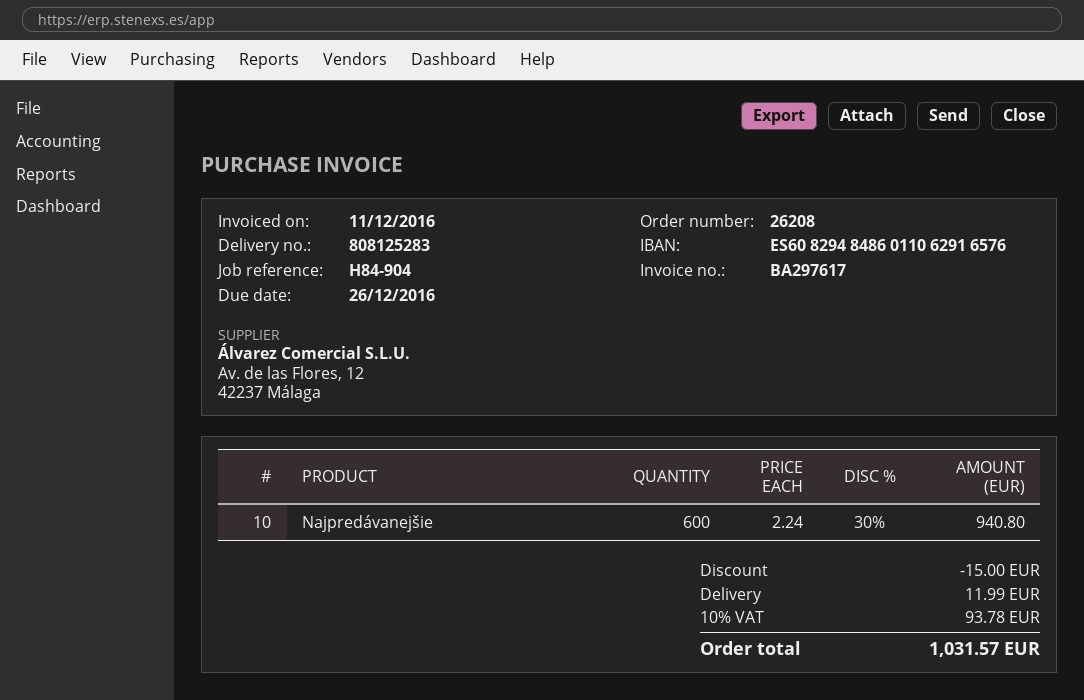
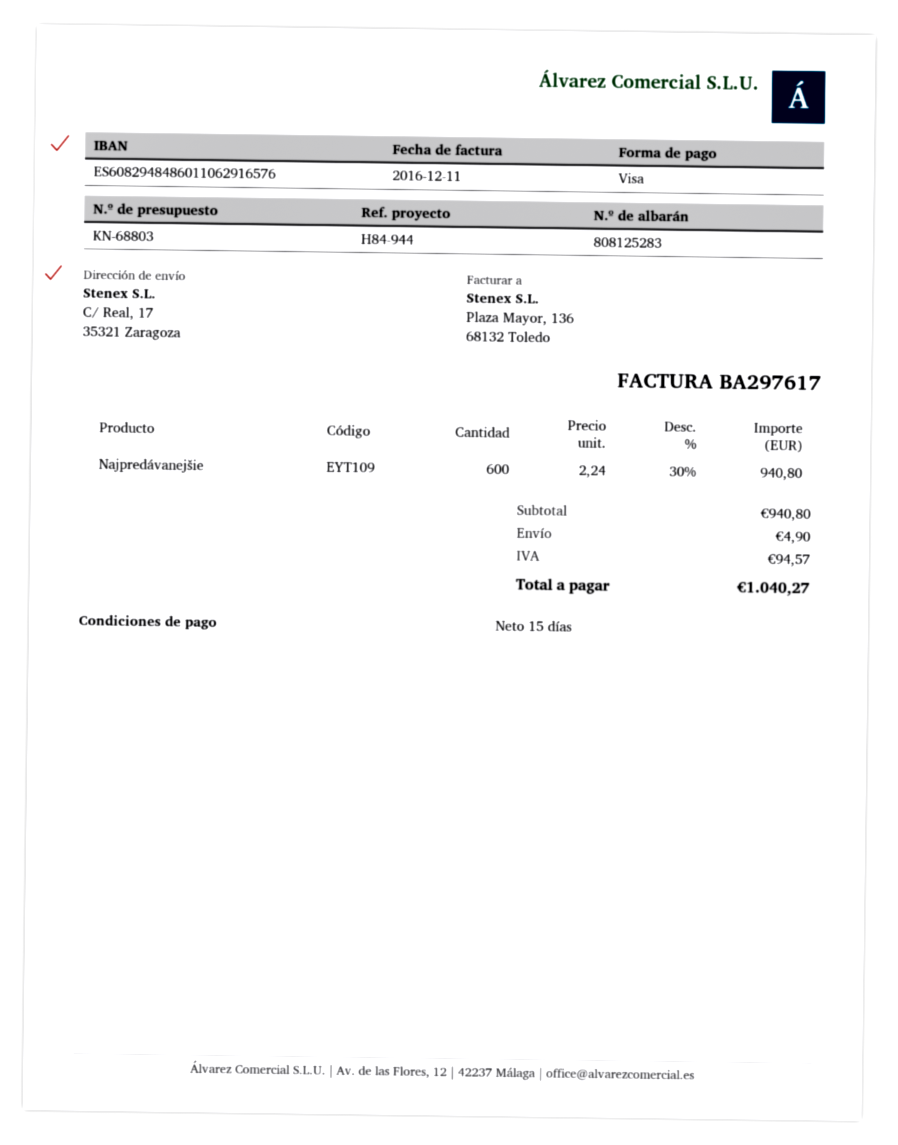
reference: H84-904 -> H84-944
discount: 15.00 -> none
shipping: 11.99 -> 4.90
tax: 93.78 -> 94.57
total: 1031.57 -> 1040.27

